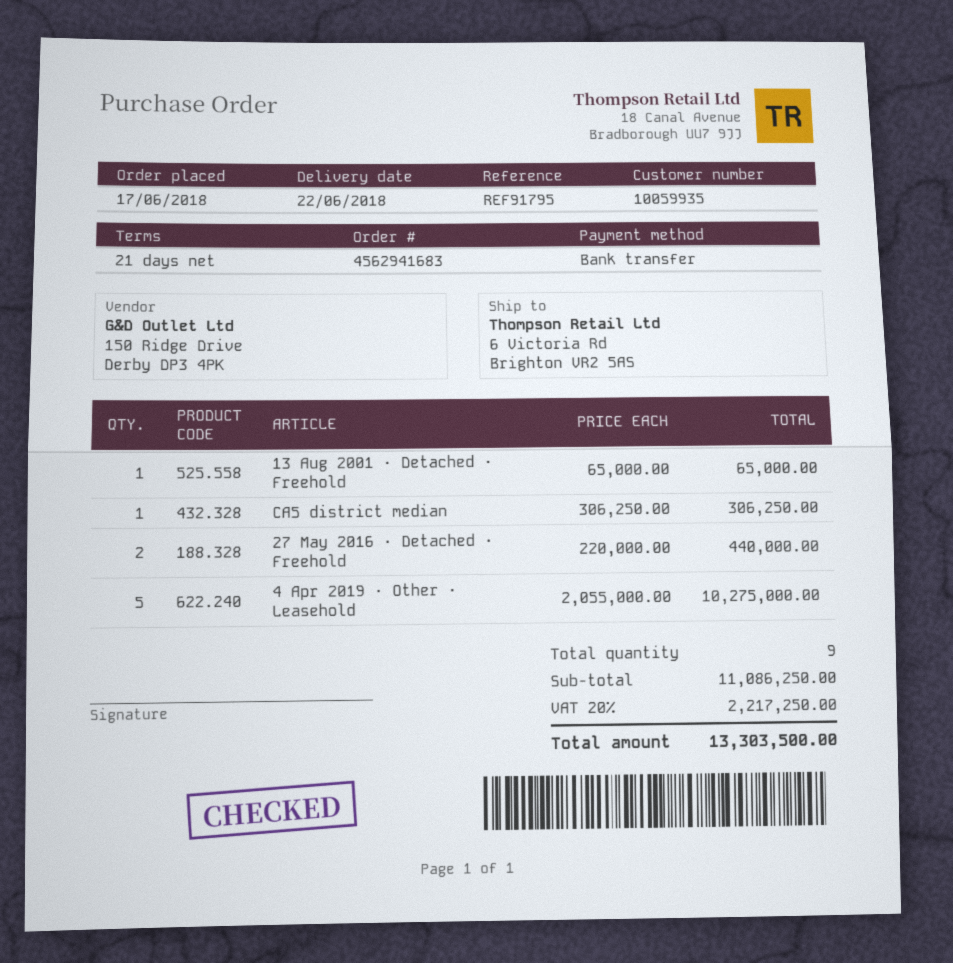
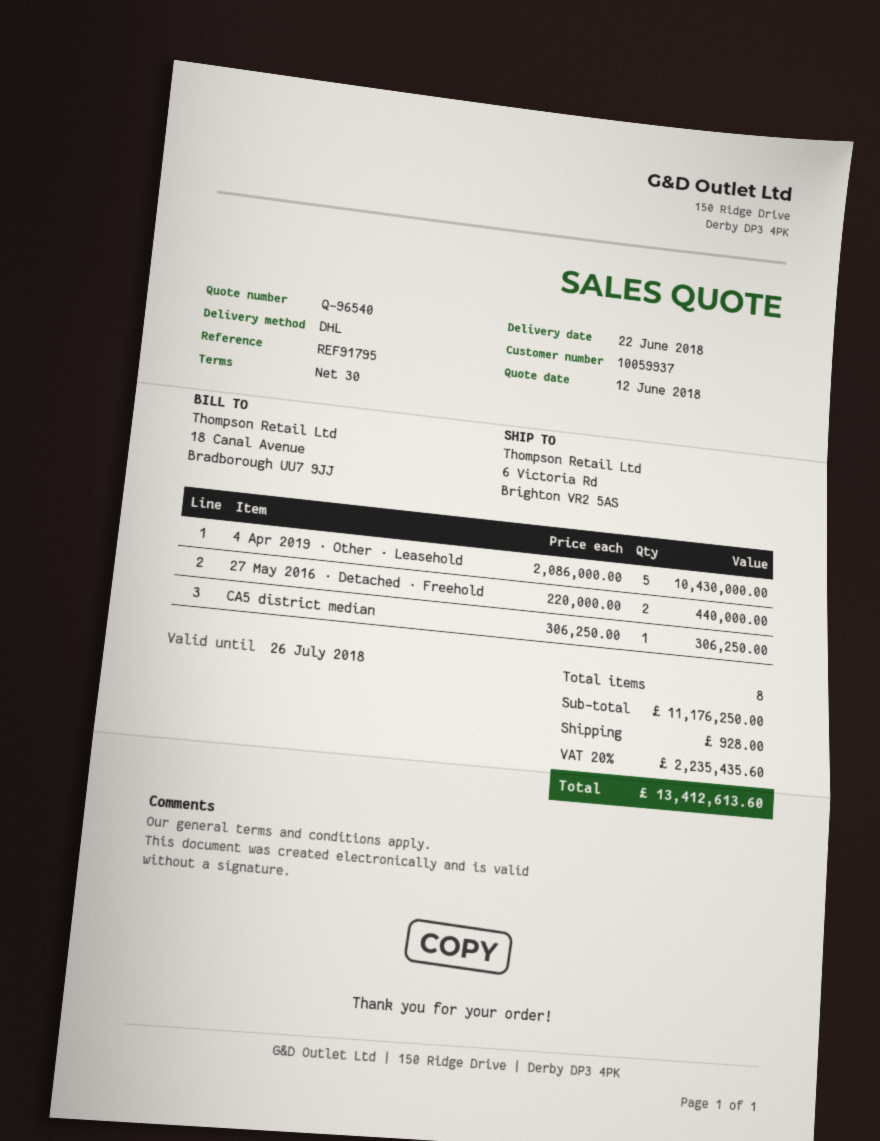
payment terms: 21 days -> 30 days
customer number: 10059935 -> 10059937
13 Aug 2001 · Detached · Freehold: 1 x 65000.00 = 65000.00 -> none
4 Apr 2019 · Other · Leasehold: 5 x 2055000.00 = 10275000.00 -> 5 x 2086000.00 = 10430000.00
total quantity: 9 -> 8
subtotal: 11086250.00 -> 11176250.00
shipping: none -> 928.00
tax: 20% = 2217250.00 -> 20% = 2235435.60
total: 13303500.00 -> 13412613.60

